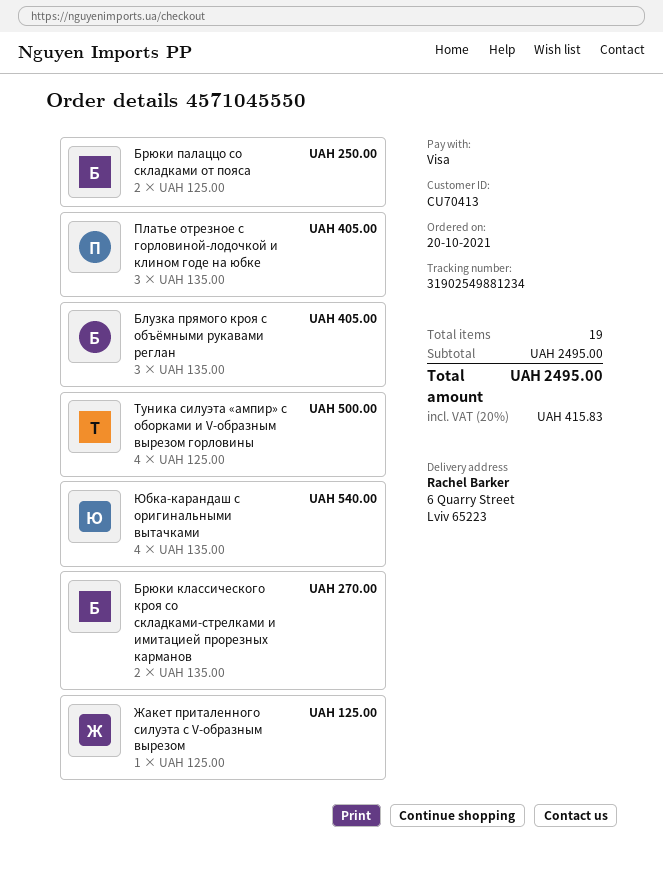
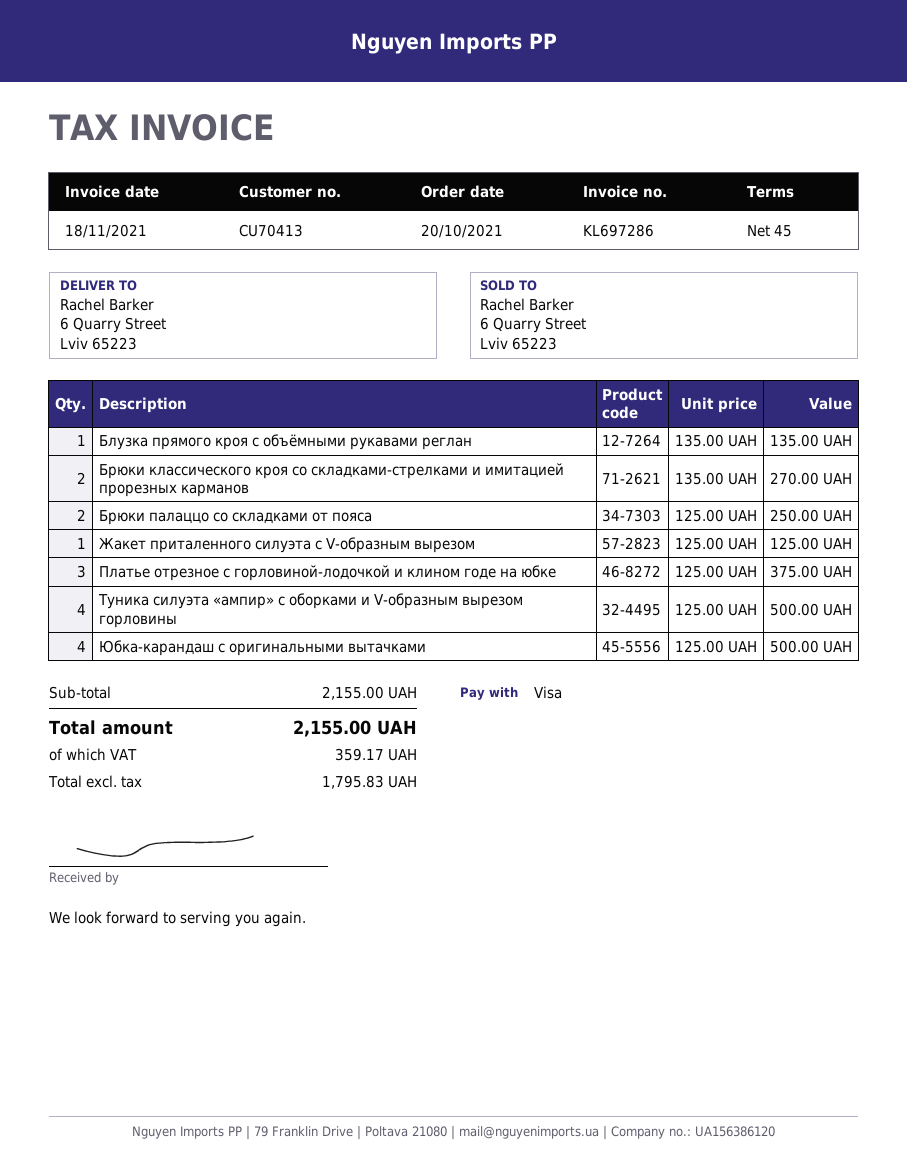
Платье отрезное с горловиной-лодочкой и клином годе на юбке: 3 x 135.00 = 405.00 -> 3 x 125.00 = 375.00
Блузка прямого кроя с объёмными рукавами реглан: 3 x 135.00 = 405.00 -> 1 x 135.00 = 135.00
Юбка-карандаш с оригинальными вытачками: 4 x 135.00 = 540.00 -> 4 x 125.00 = 500.00
subtotal: 2495.00 -> 2155.00
tax: 415.83 -> 359.17
total: 2495.00 -> 2155.00

